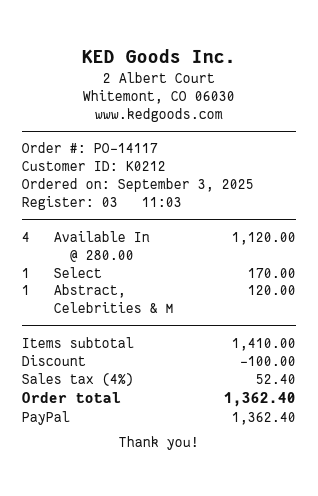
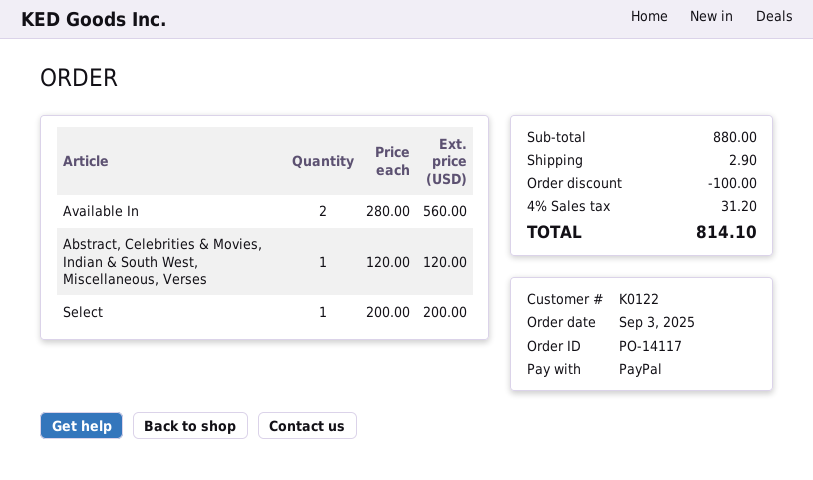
customer number: K0212 -> K0122
Available In: 4 x 280.00 = 1120.00 -> 2 x 280.00 = 560.00
Select: 1 x 170.00 = 170.00 -> 1 x 200.00 = 200.00
subtotal: 1410.00 -> 880.00
shipping: none -> 2.90
tax: 4% = 52.40 -> 4% = 31.20
total: 1362.40 -> 814.10

